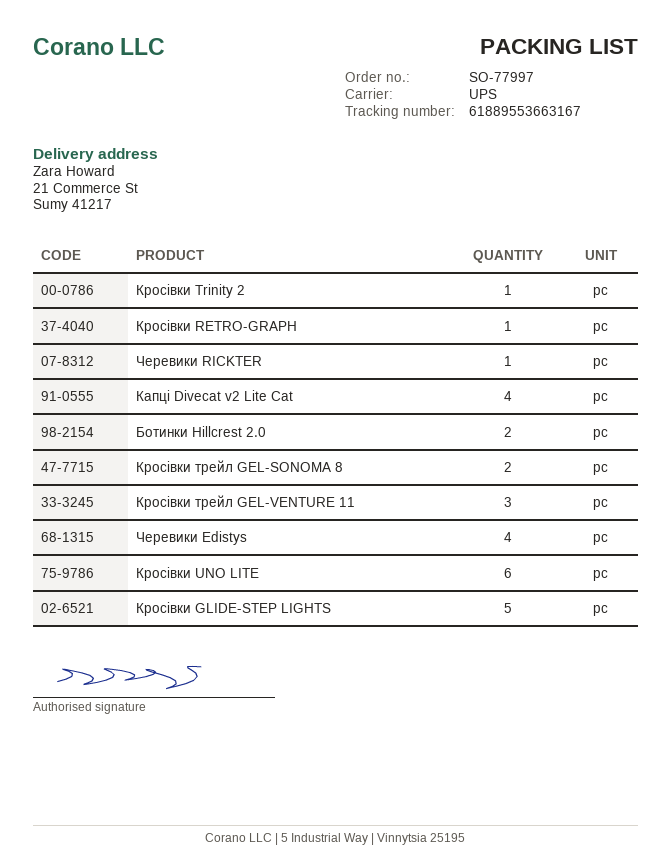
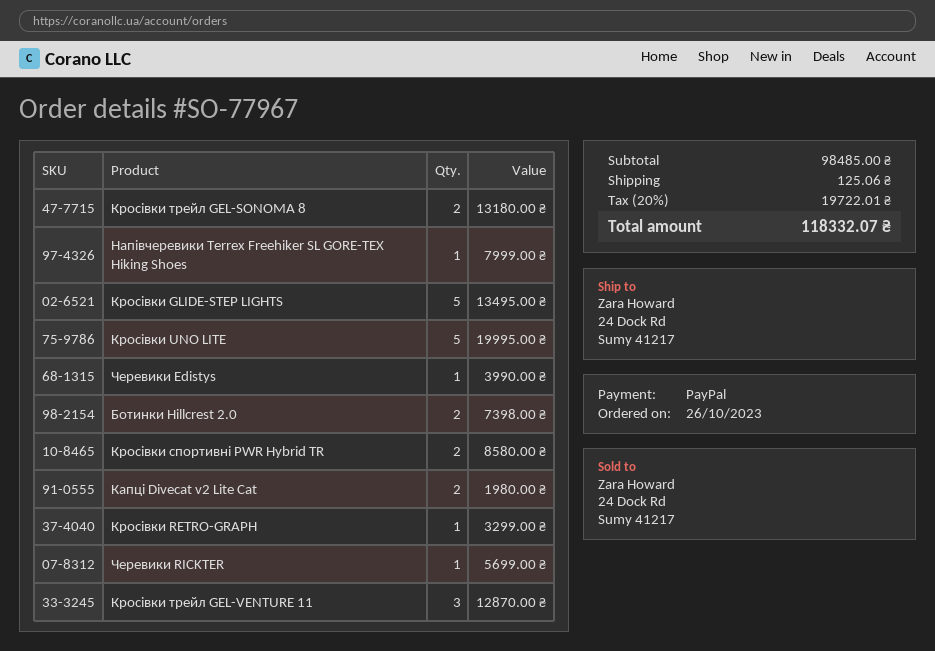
order number: SO-77997 -> SO-77967
ship to: 21 Commerce St, Sumy 41217 -> 24 Dock Rd, Sumy 41217
Кросівки Trinity 2: 1 -> none
Капці Divecat v2 Lite Cat: 4 -> 2
Черевики Edistys: 4 -> 1
Кросівки UNO LITE: 6 -> 5
Напівчеревики Terrex Freehiker SL GORE-TEX Hiking Shoes: none -> 1
Кросівки спортивні PWR Hybrid TR: none -> 2

